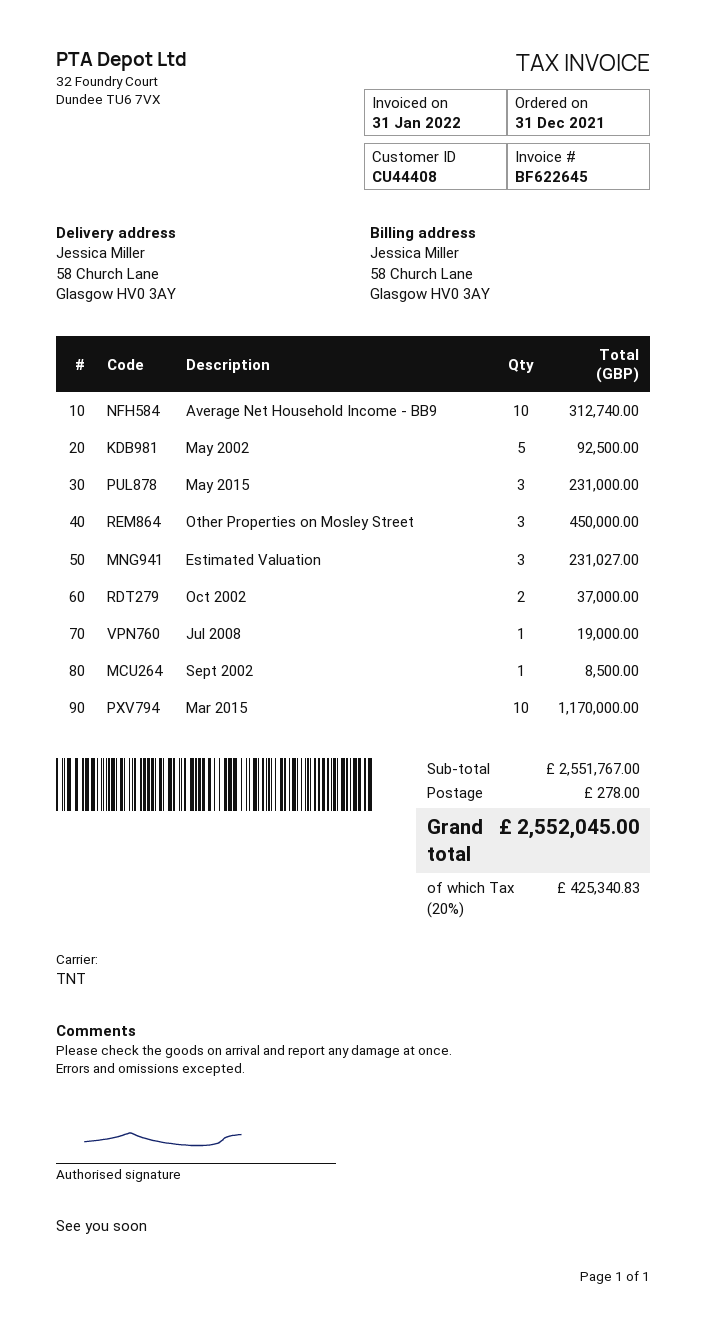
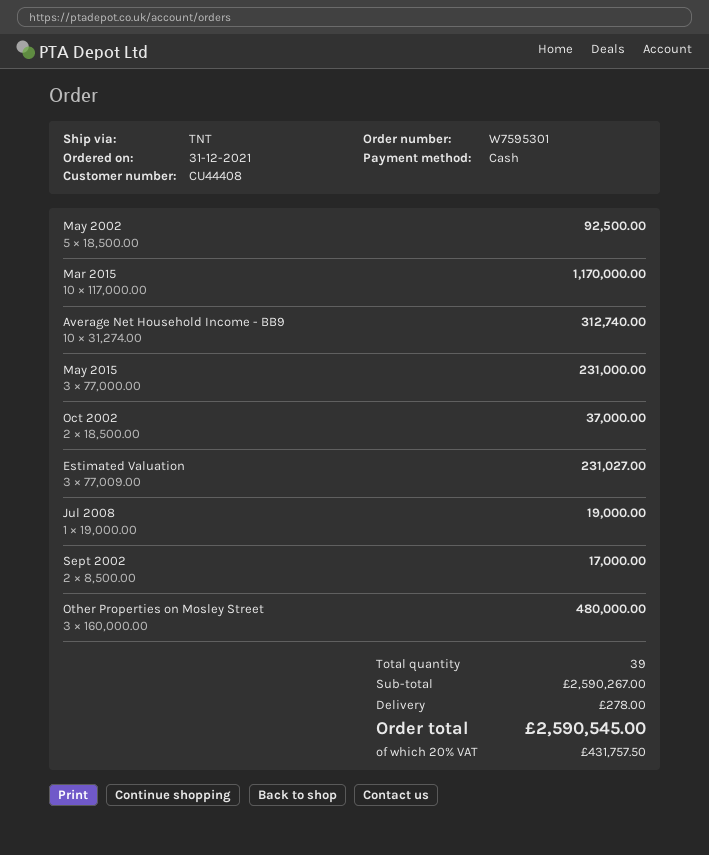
Other Properties on Mosley Street: 3 for 450000.00 -> 3 for 480000.00
Sept 2002: 1 for 8500.00 -> 2 for 17000.00
subtotal: 2551767.00 -> 2590267.00
tax: 20% = 425340.83 -> 20% = 431757.50
total: 2552045.00 -> 2590545.00

